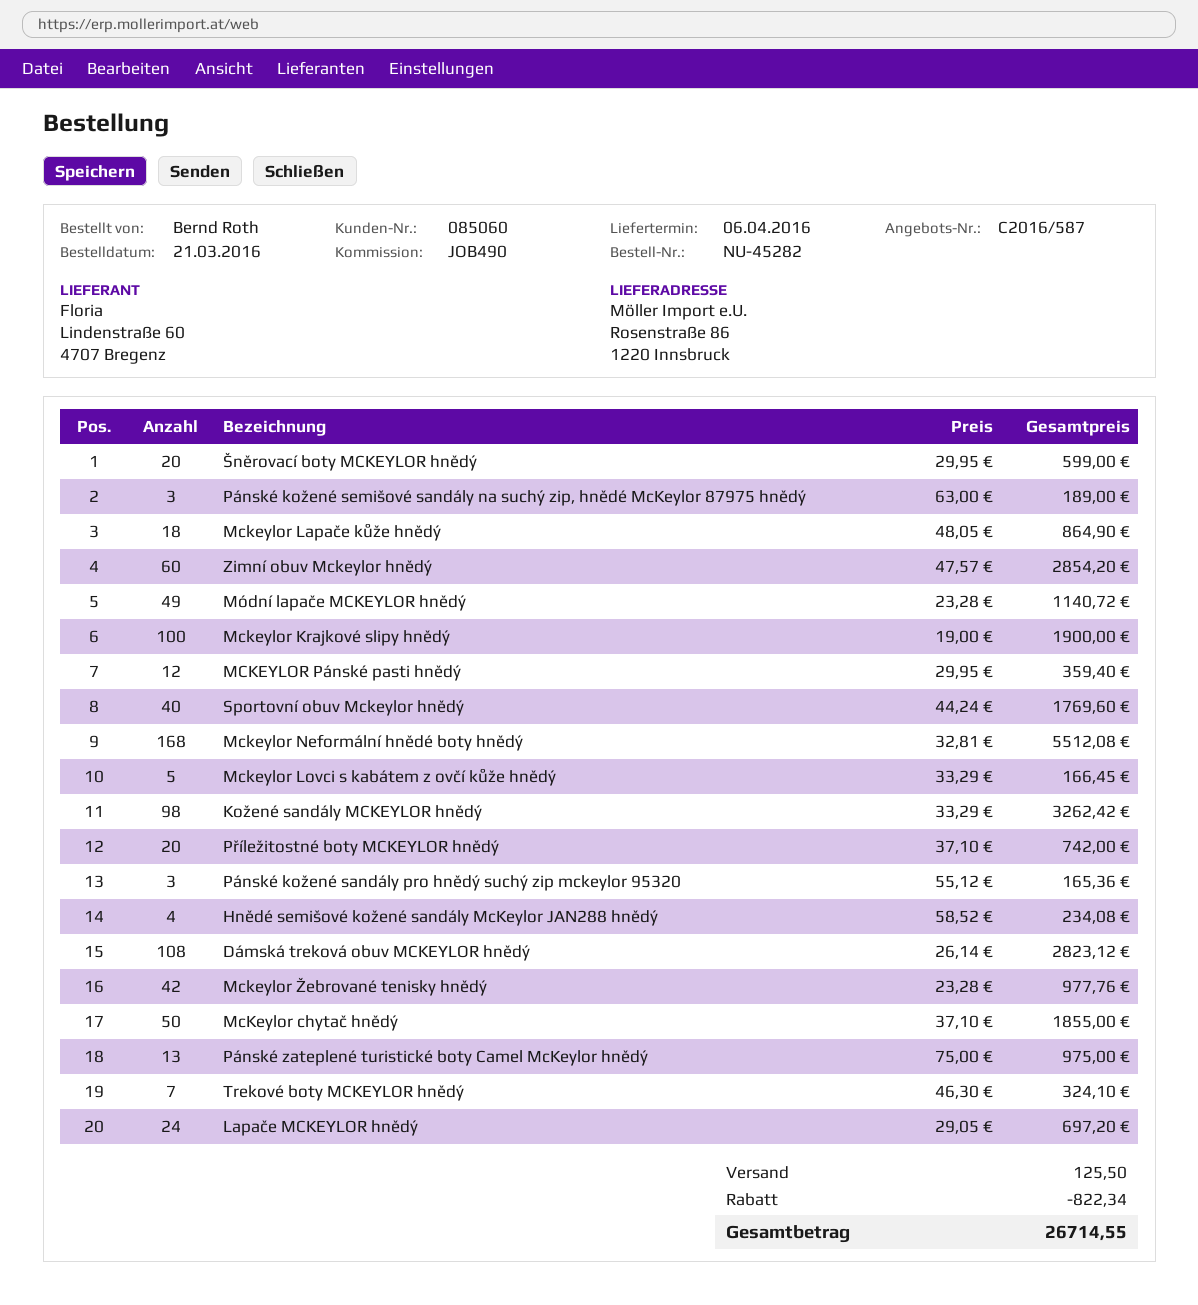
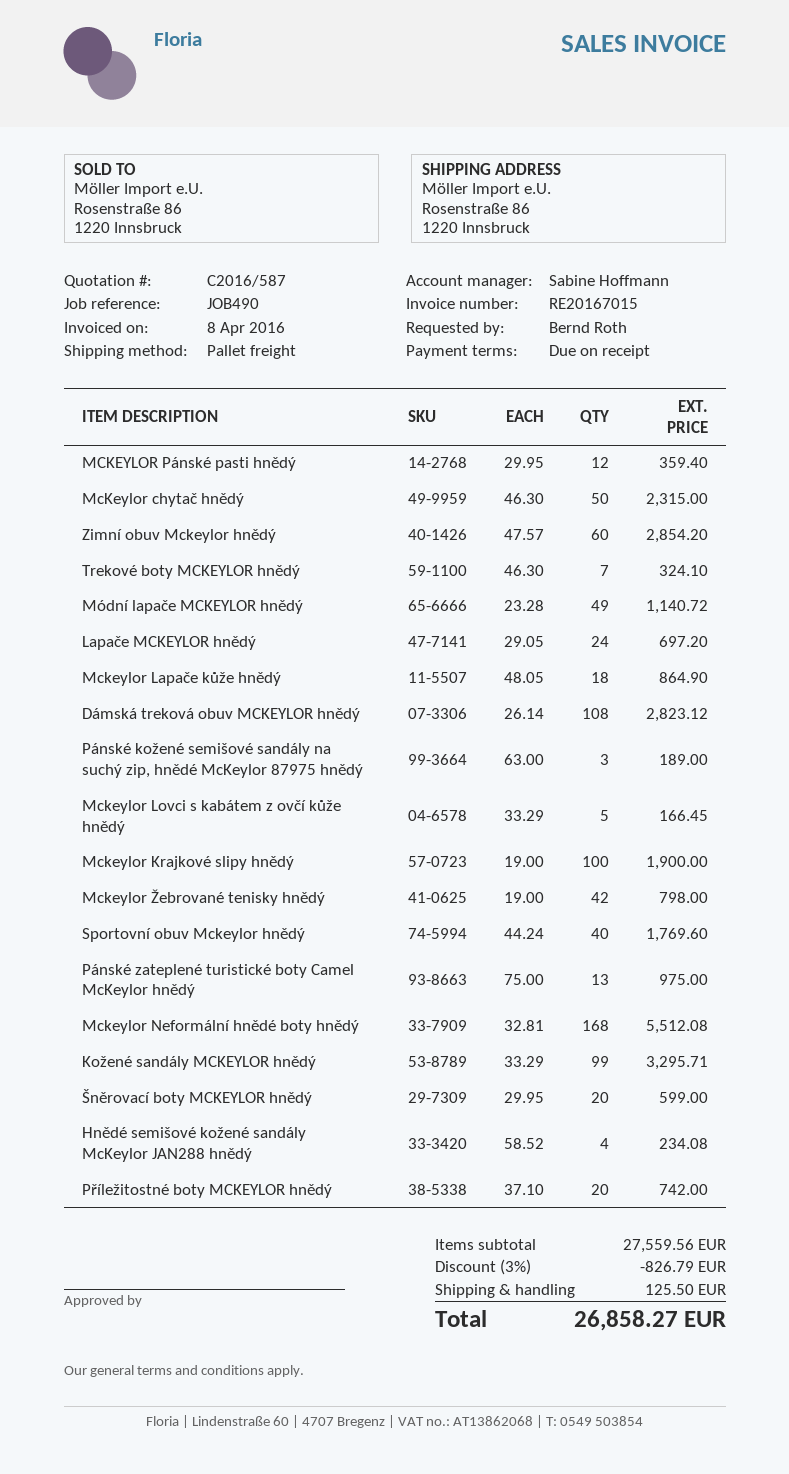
Kožené sandály MCKEYLOR hnědý: 98 x 33.29 = 3262.42 -> 99 x 33.29 = 3295.71
Pánské kožené sandály pro hnědý suchý zip mckeylor 95320: 3 x 55.12 = 165.36 -> none
Mckeylor Žebrované tenisky hnědý: 42 x 23.28 = 977.76 -> 42 x 19.00 = 798.00
McKeylor chytač hnědý: 50 x 37.10 = 1855.00 -> 50 x 46.30 = 2315.00
discount: 822.34 -> 826.79
total: 26714.55 -> 26858.27

